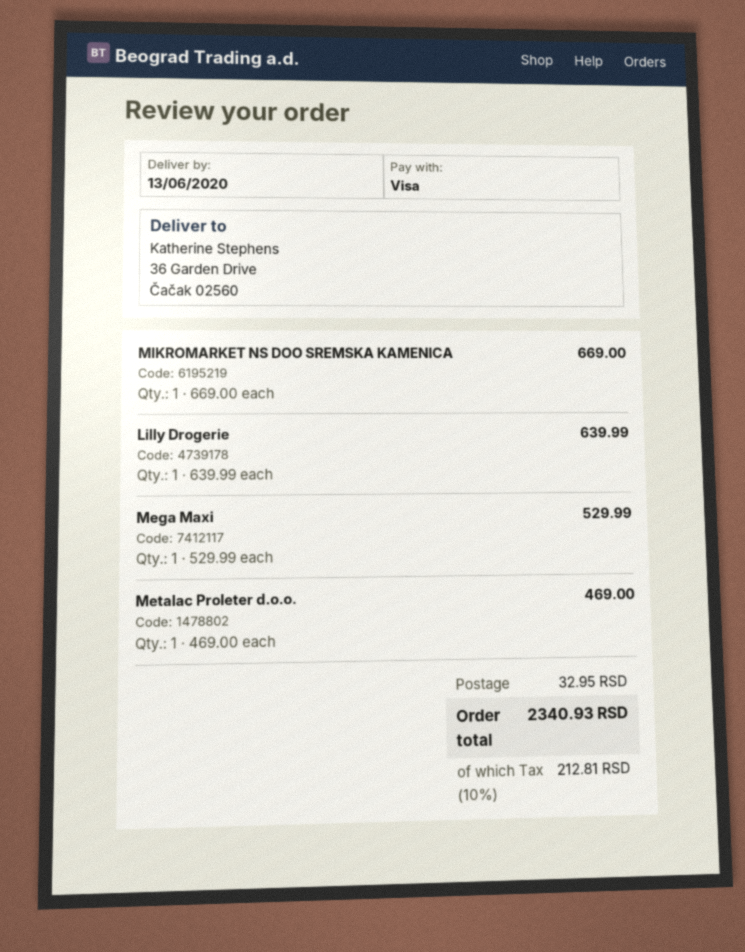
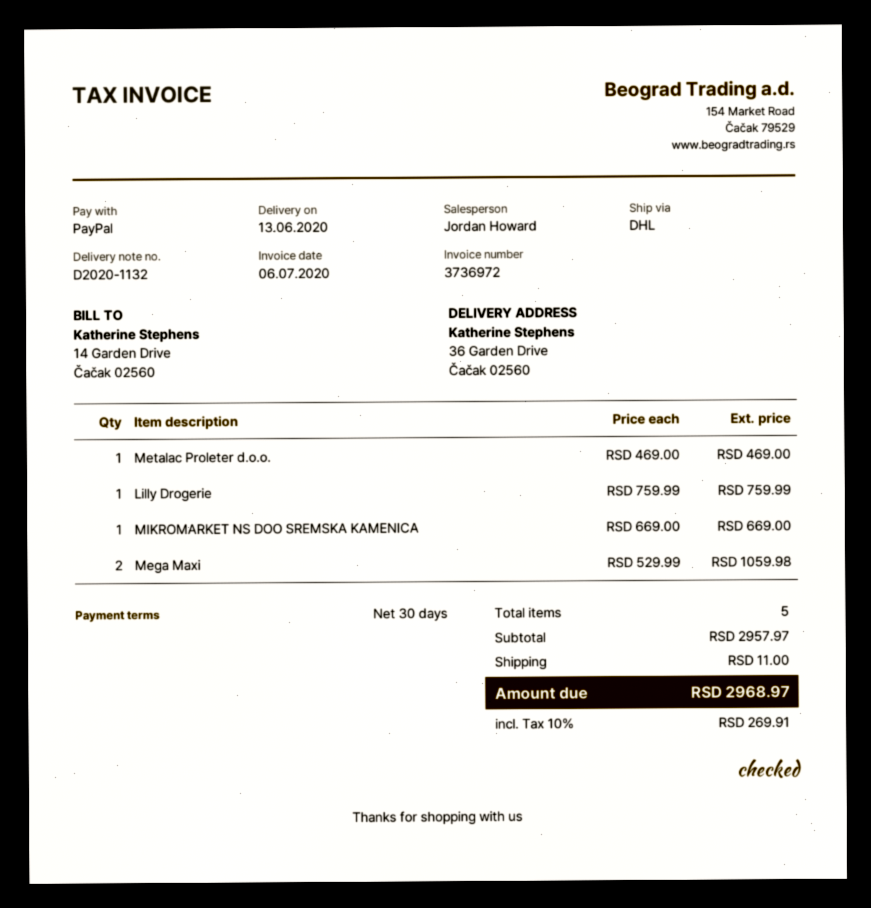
payment method: Visa -> PayPal
Lilly Drogerie: 1 x 639.99 = 639.99 -> 1 x 759.99 = 759.99
Mega Maxi: 1 x 529.99 = 529.99 -> 2 x 529.99 = 1059.98
shipping: 32.95 -> 11.00
tax: 10% = 212.81 -> 10% = 269.91
total: 2340.93 -> 2968.97

